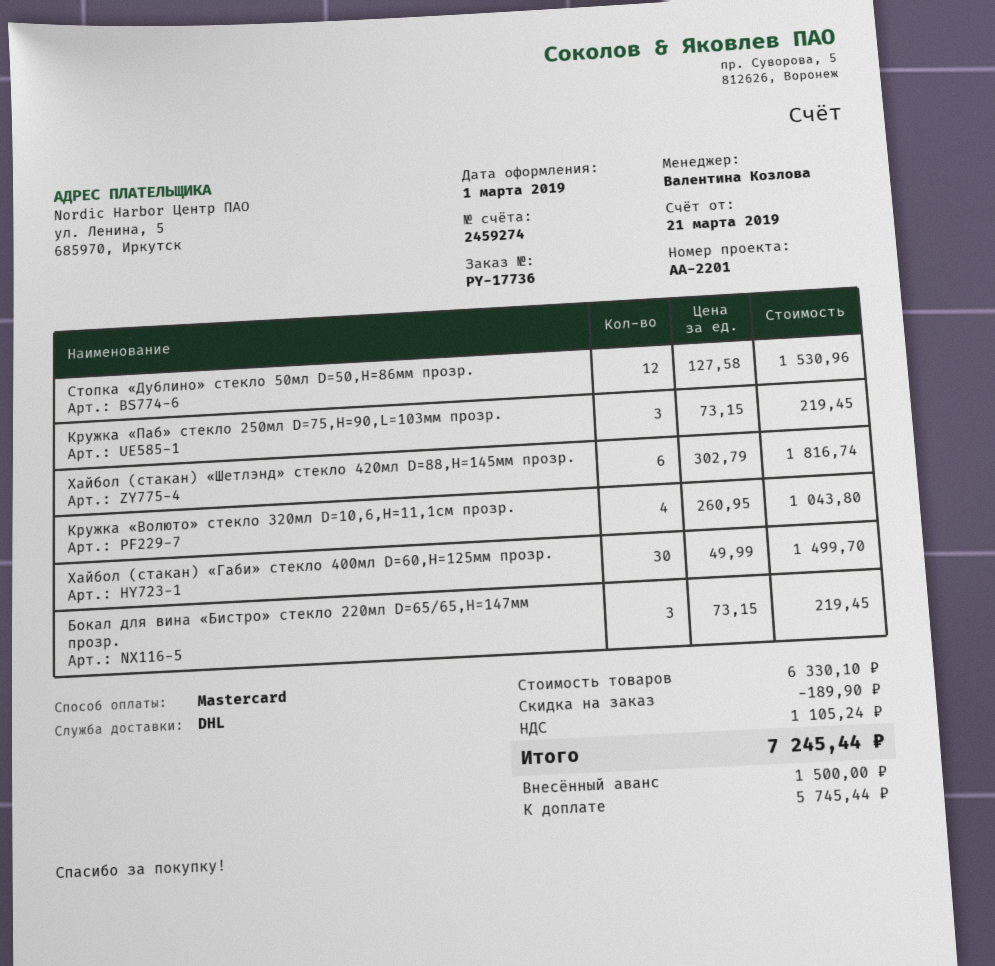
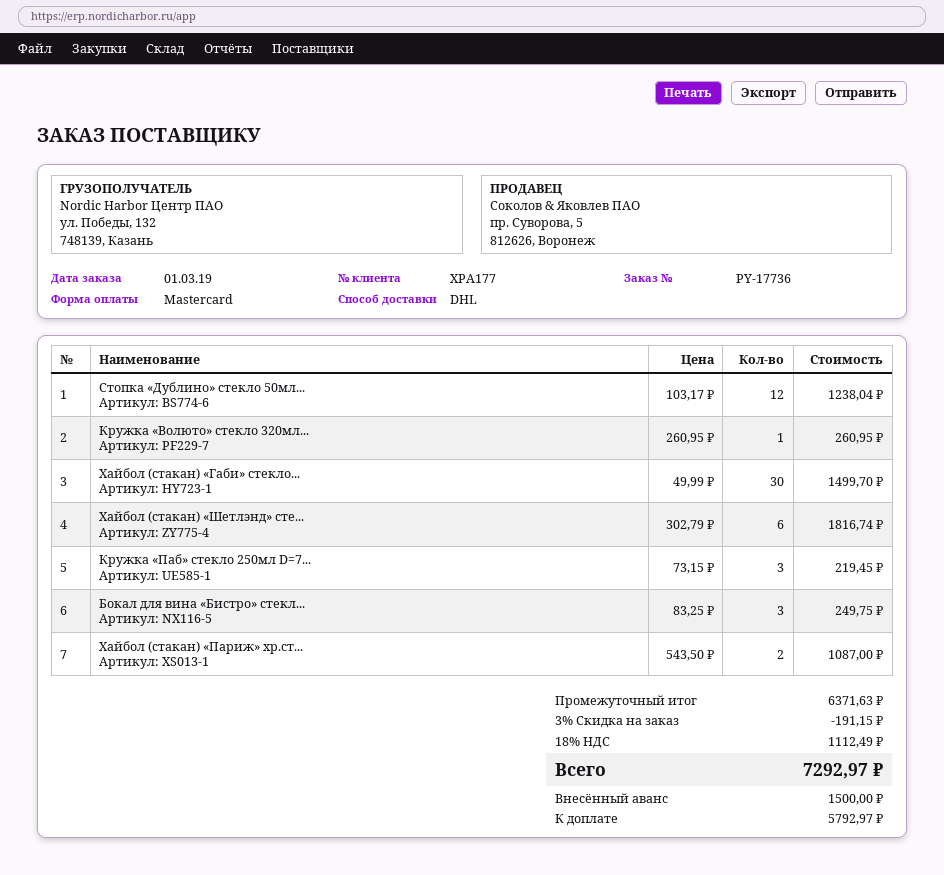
Стопка «Дублино» стекло 50мл D=50,H=86мм прозр.: 12 x 127.58 = 1530.96 -> 12 x 103.17 = 1238.04
Кружка «Волюто» стекло 320мл D=10,6,H=11,1см прозр.: 4 x 260.95 = 1043.80 -> 1 x 260.95 = 260.95
Бокал для вина «Бистро» стекло 220мл D=65/65,H=147мм прозр.: 3 x 73.15 = 219.45 -> 3 x 83.25 = 249.75
Хайбол (стакан) «Париж» хр.ст...: none -> 2 x 543.50 = 1087.00
subtotal: 6330.10 -> 6371.63
discount: 189.90 -> 191.15
tax: 1105.24 -> 1112.49
total: 7245.44 -> 7292.97
balance: 5745.44 -> 5792.97

